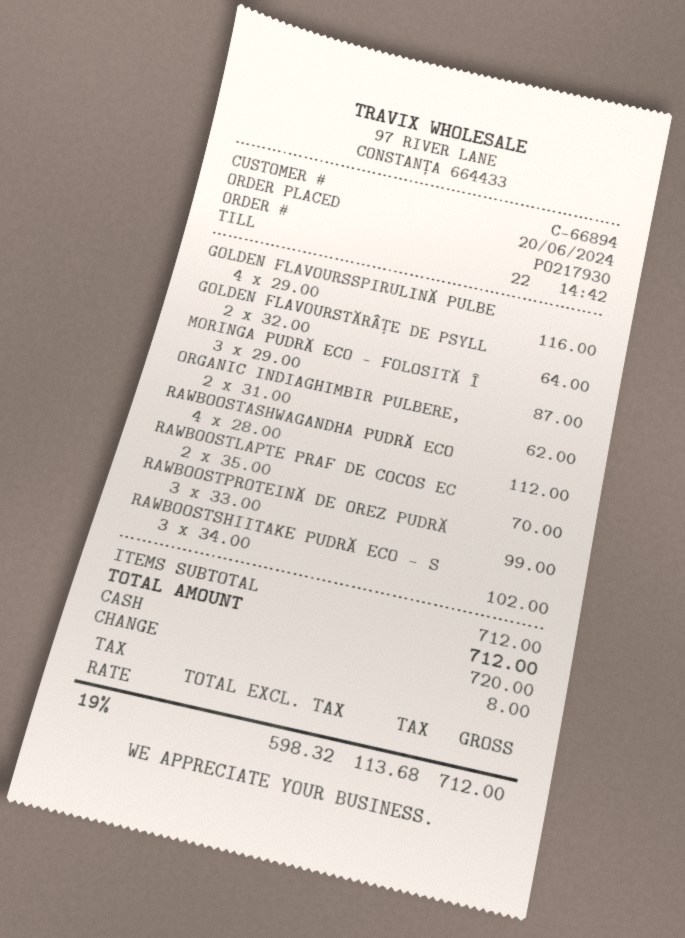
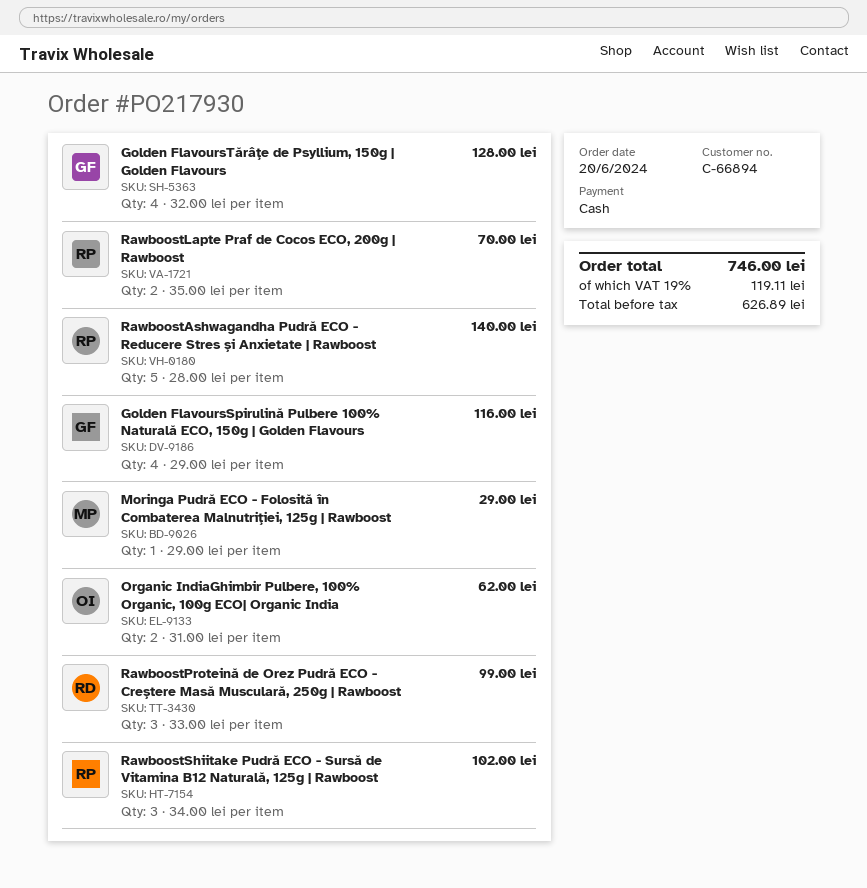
GOLDEN FLAVOURSTĂRÂȚE DE PSYLL: 2 x 32.00 = 64.00 -> 4 x 32.00 = 128.00
MORINGA PUDRĂ ECO - FOLOSITĂ Î: 3 x 29.00 = 87.00 -> 1 x 29.00 = 29.00
RAWBOOSTASHWAGANDHA PUDRĂ ECO: 4 x 28.00 = 112.00 -> 5 x 28.00 = 140.00
net: 598.32 -> 626.89
tax: 19% = 113.68 -> 19% = 119.11
total: 712.00 -> 746.00

